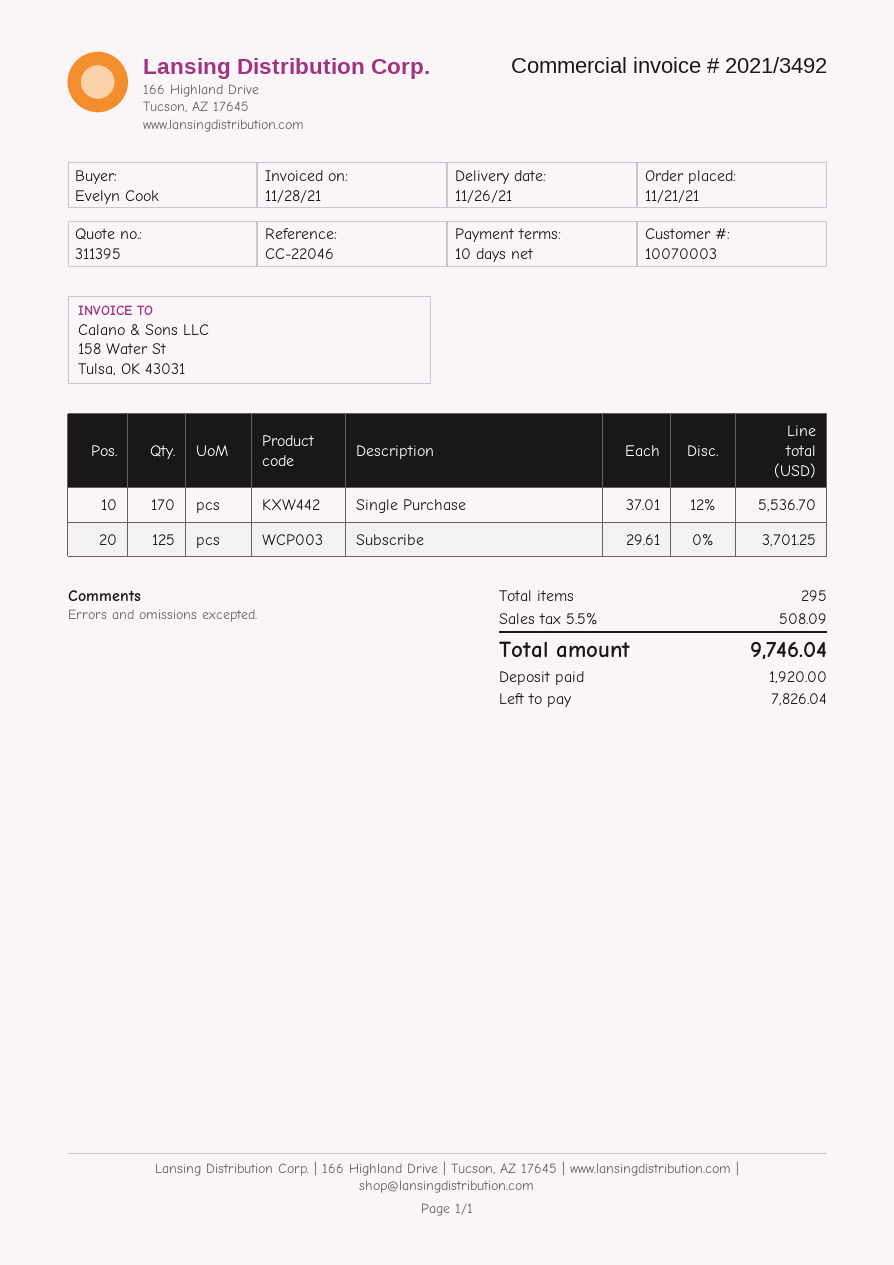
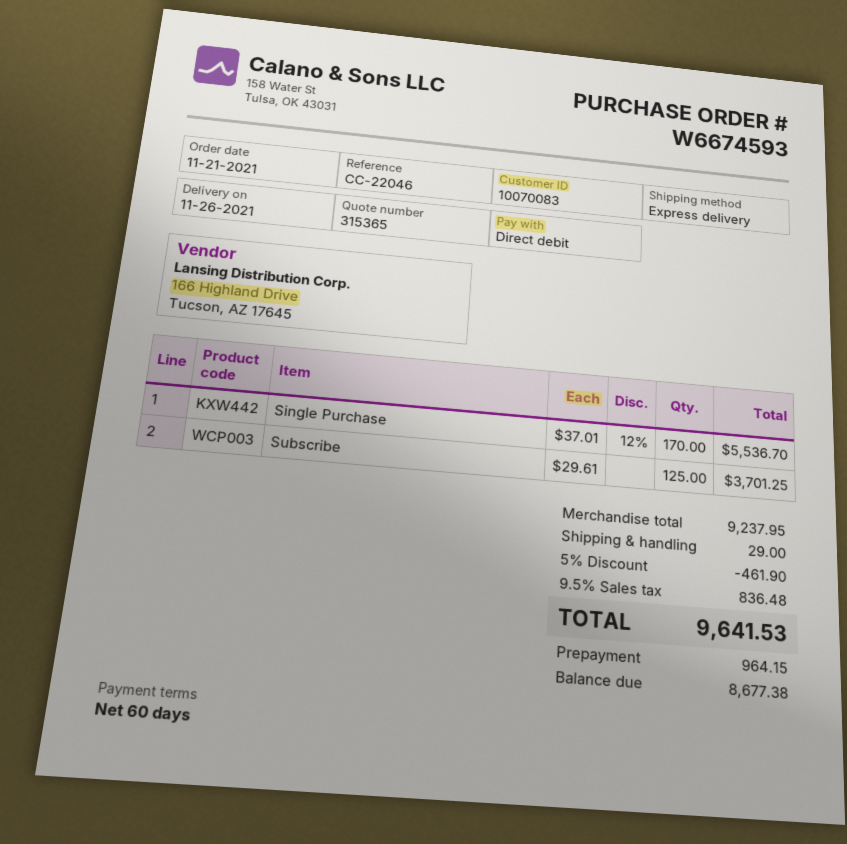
quote number: 311395 -> 315365
payment terms: 10 days -> 60 days
customer number: 10070003 -> 10070083
discount: none -> 5% = 461.90
shipping: none -> 29.00
tax: 5.5% = 508.09 -> 9.5% = 836.48
total: 9746.04 -> 9641.53
deposit: 1920.00 -> 964.15
balance: 7826.04 -> 8677.38

